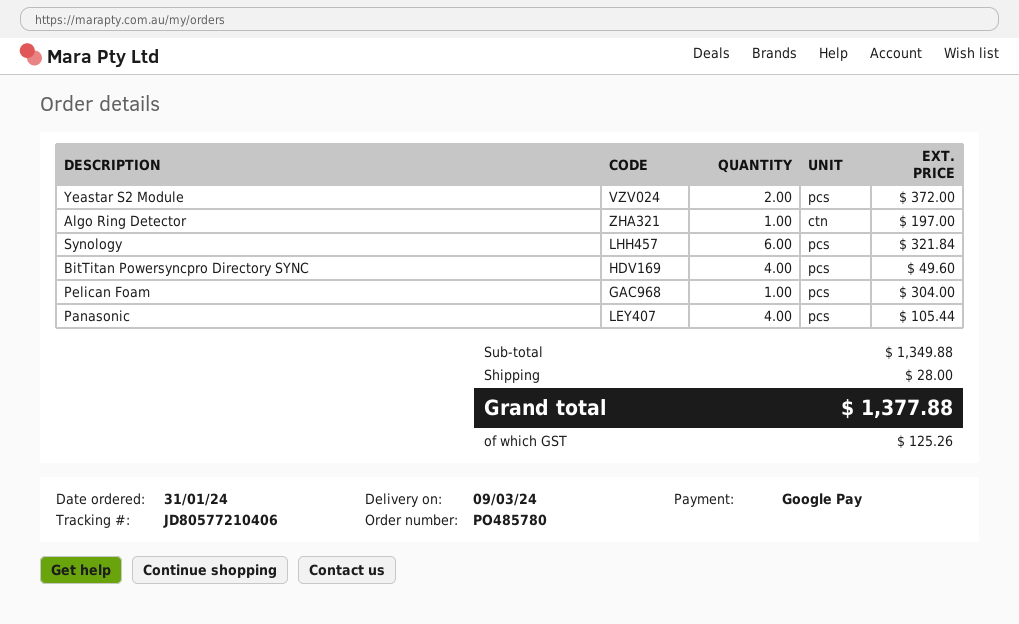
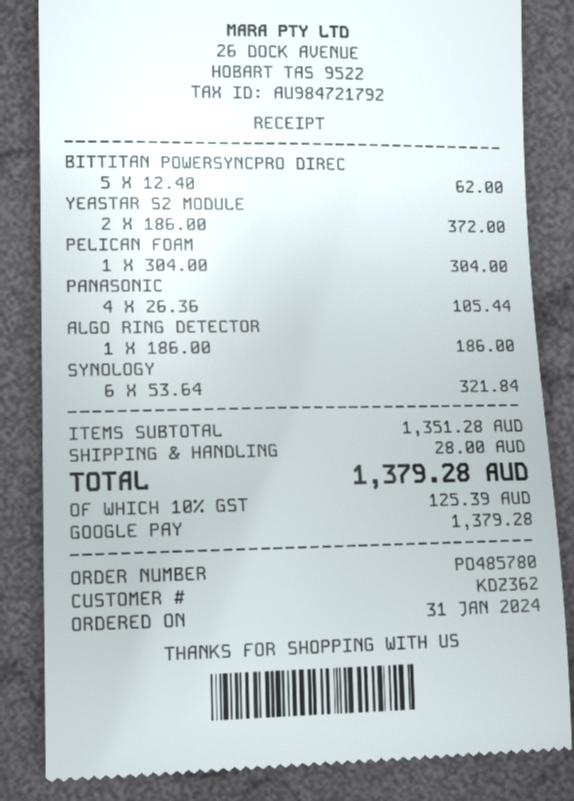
Algo Ring Detector: 1 for 197.00 -> 1 for 186.00
BitTitan Powersyncpro Directory SYNC: 4 for 49.60 -> 5 for 62.00
subtotal: 1349.88 -> 1351.28
tax: 125.26 -> 125.39
total: 1377.88 -> 1379.28

